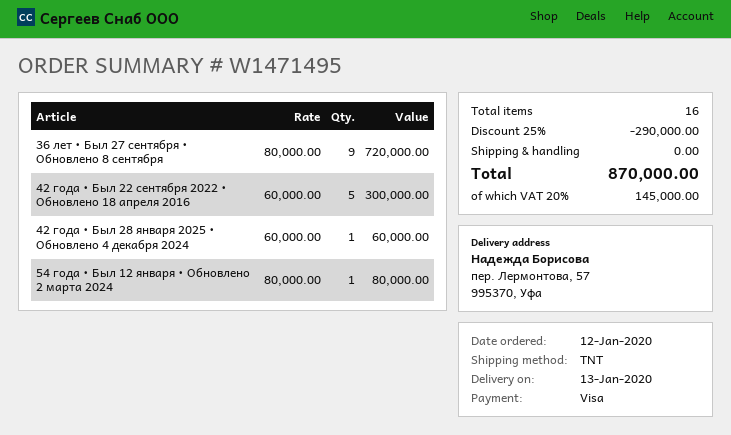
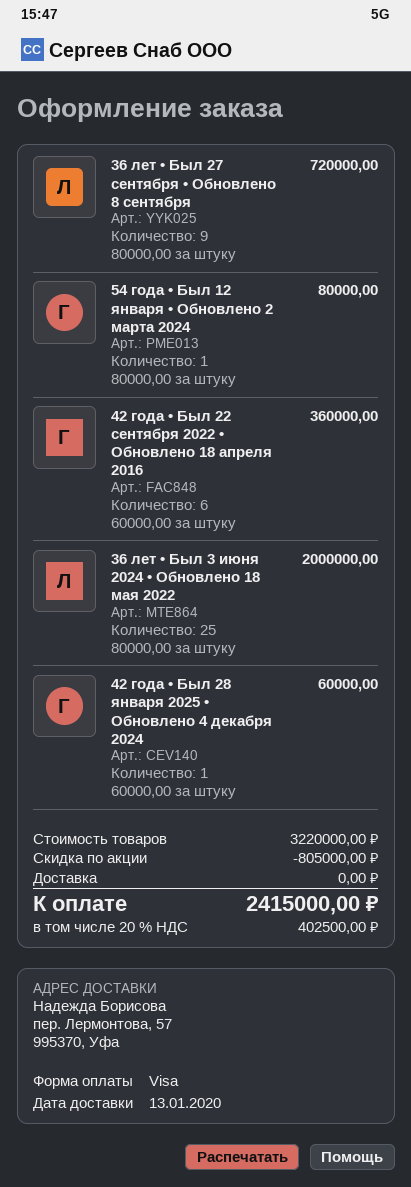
42 года • Был 22 сентября 2022 • Обновлено 18 апреля 2016: 5 x 60000.00 = 300000.00 -> 6 x 60000.00 = 360000.00
36 лет • Был 3 июня 2024 • Обновлено 18 мая 2022: none -> 25 x 80000.00 = 2000000.00
discount: 290000.00 -> 805000.00
tax: 20% = 145000.00 -> 20% = 402500.00
total: 870000.00 -> 2415000.00

